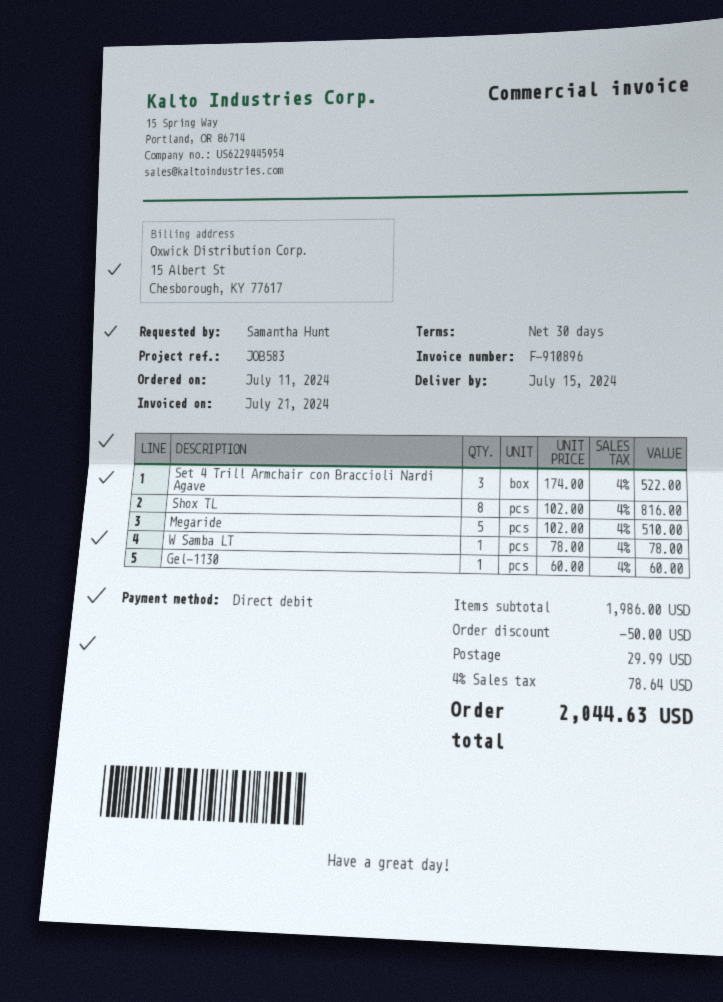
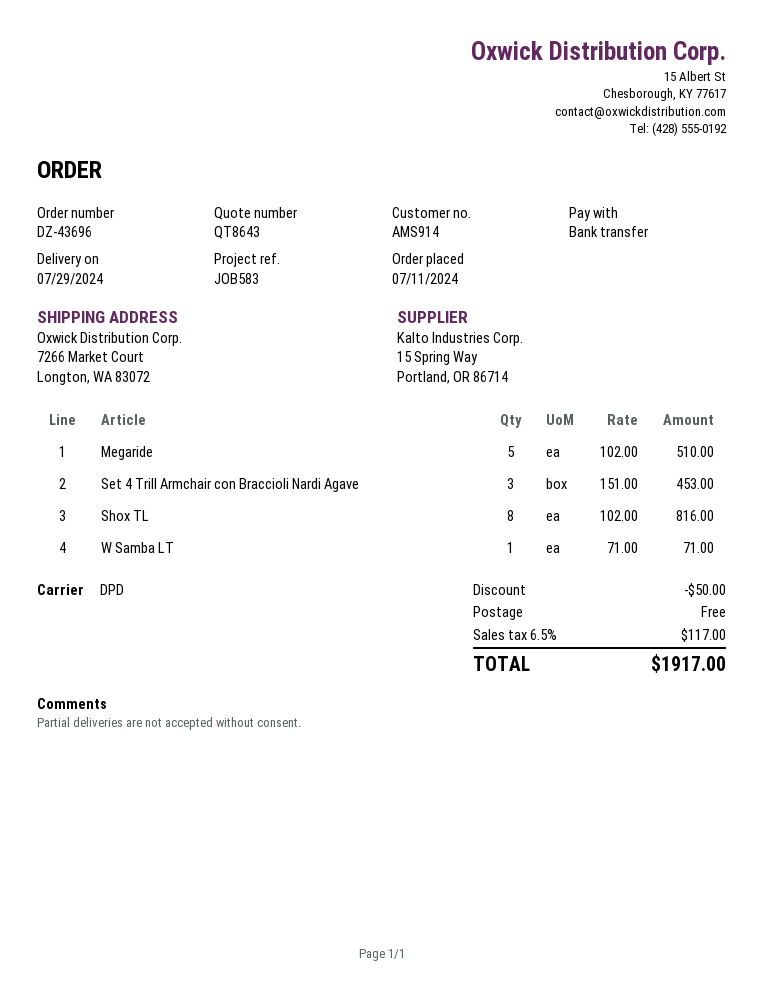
delivery date: 2024-07-15 -> 2024-07-29
payment method: direct debit -> bank transfer
Set 4 Trill Armchair con Braccioli Nardi Agave: 3 x 174.00 = 522.00 -> 3 x 151.00 = 453.00
W Samba LT: 1 x 78.00 = 78.00 -> 1 x 71.00 = 71.00
Gel-1130: 1 x 60.00 = 60.00 -> none
shipping: 29.99 -> 0.00
tax: 4% = 78.64 -> 6.5% = 117.00
total: 2044.63 -> 1917.00

